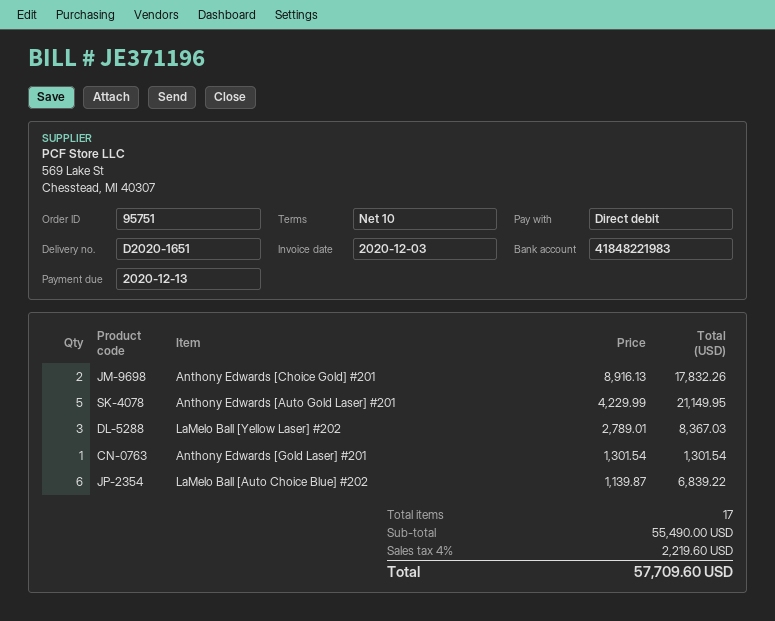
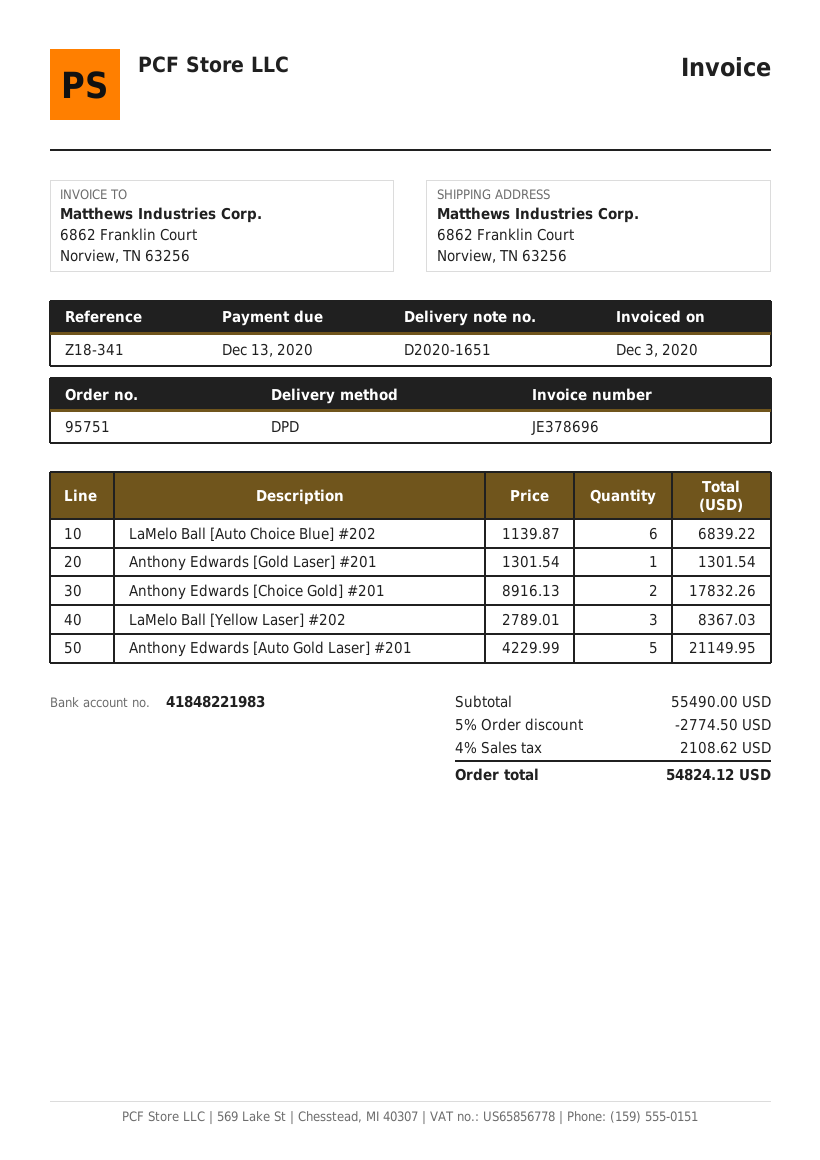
invoice number: JE371196 -> JE378696
discount: none -> 5% = 2774.50
tax: 4% = 2219.60 -> 4% = 2108.62
total: 57709.60 -> 54824.12

